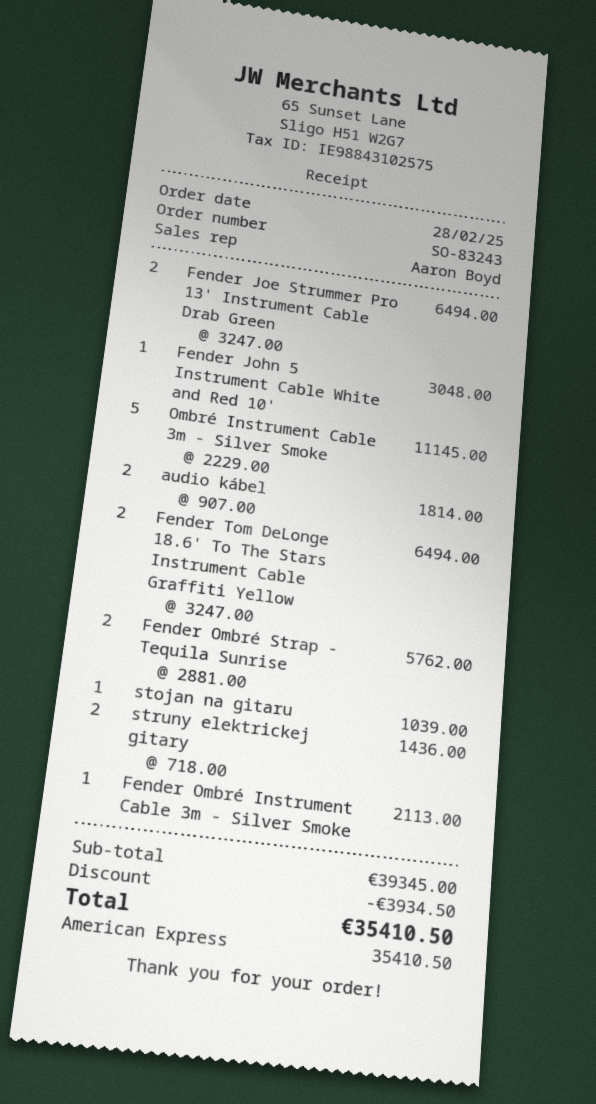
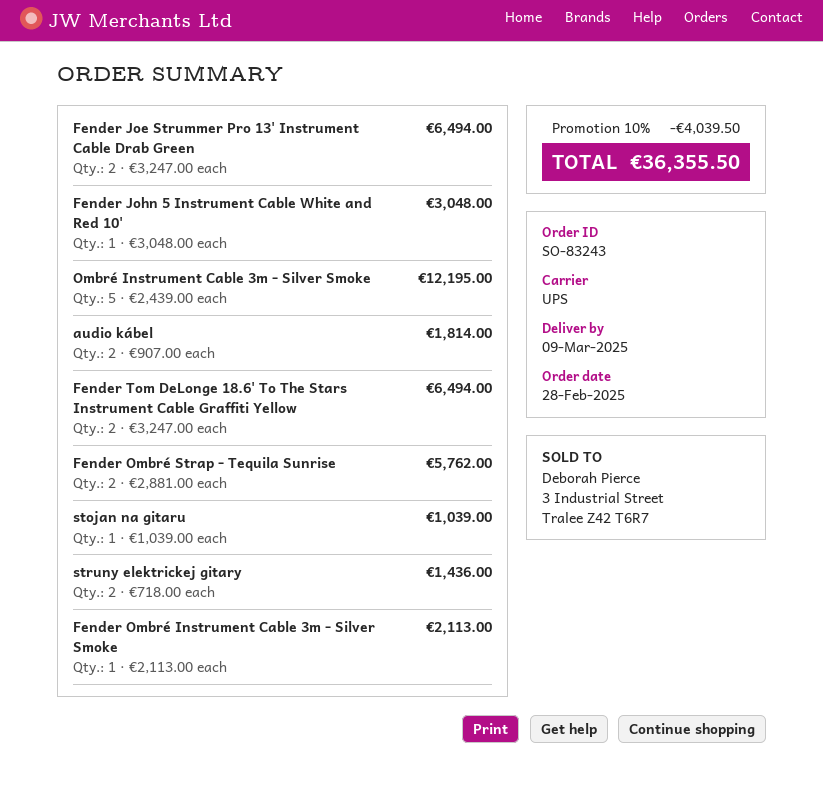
Ombré Instrument Cable 3m - Silver Smoke: 5 x 2229.00 = 11145.00 -> 5 x 2439.00 = 12195.00
discount: 3934.50 -> 4039.50
total: 35410.50 -> 36355.50

